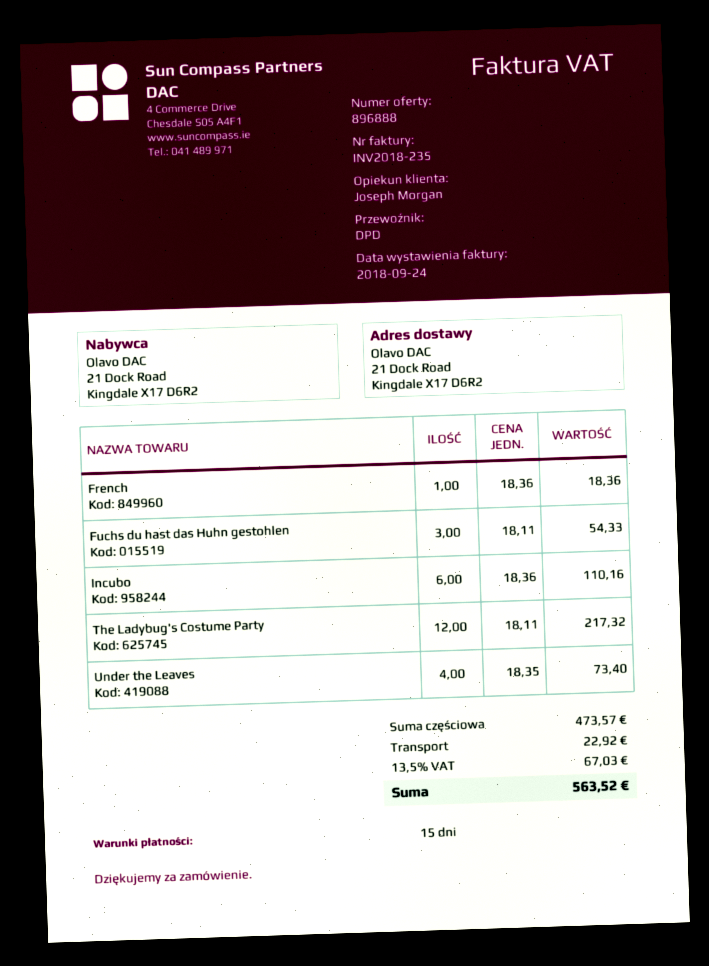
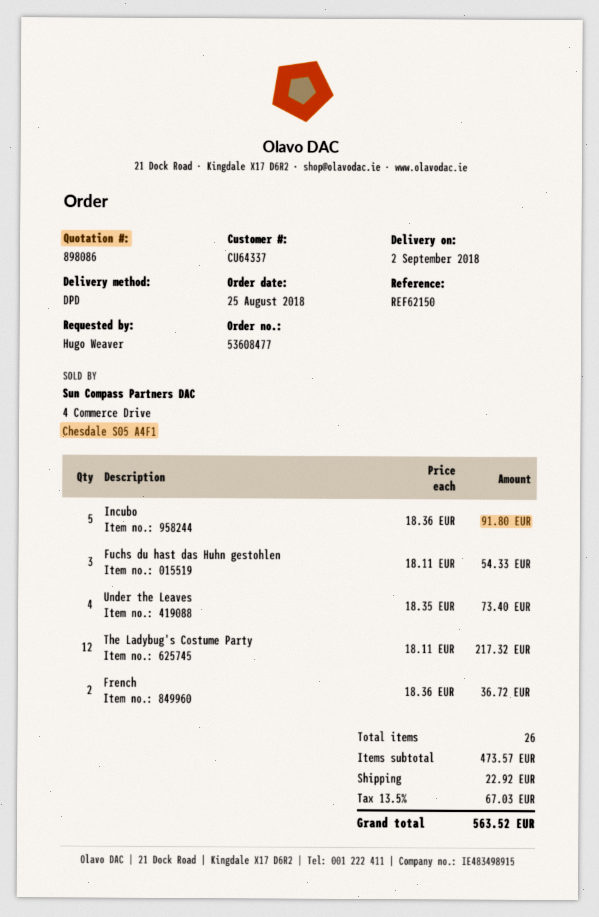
quote number: 896888 -> 898086
French: 1 x 18.36 = 18.36 -> 2 x 18.36 = 36.72
Incubo: 6 x 18.36 = 110.16 -> 5 x 18.36 = 91.80

